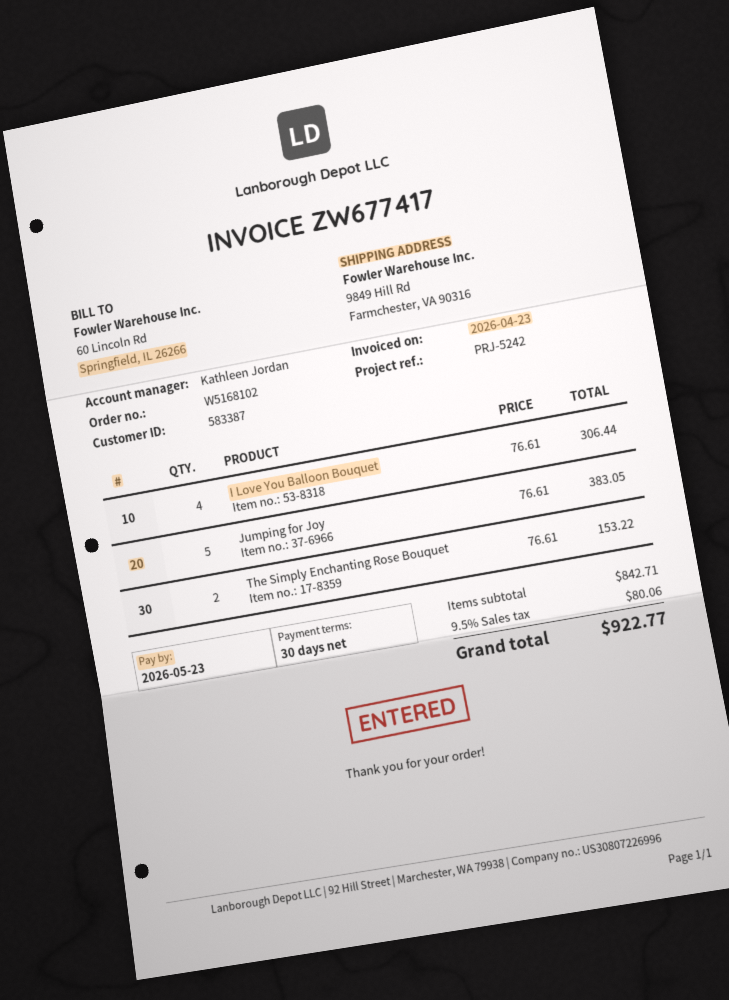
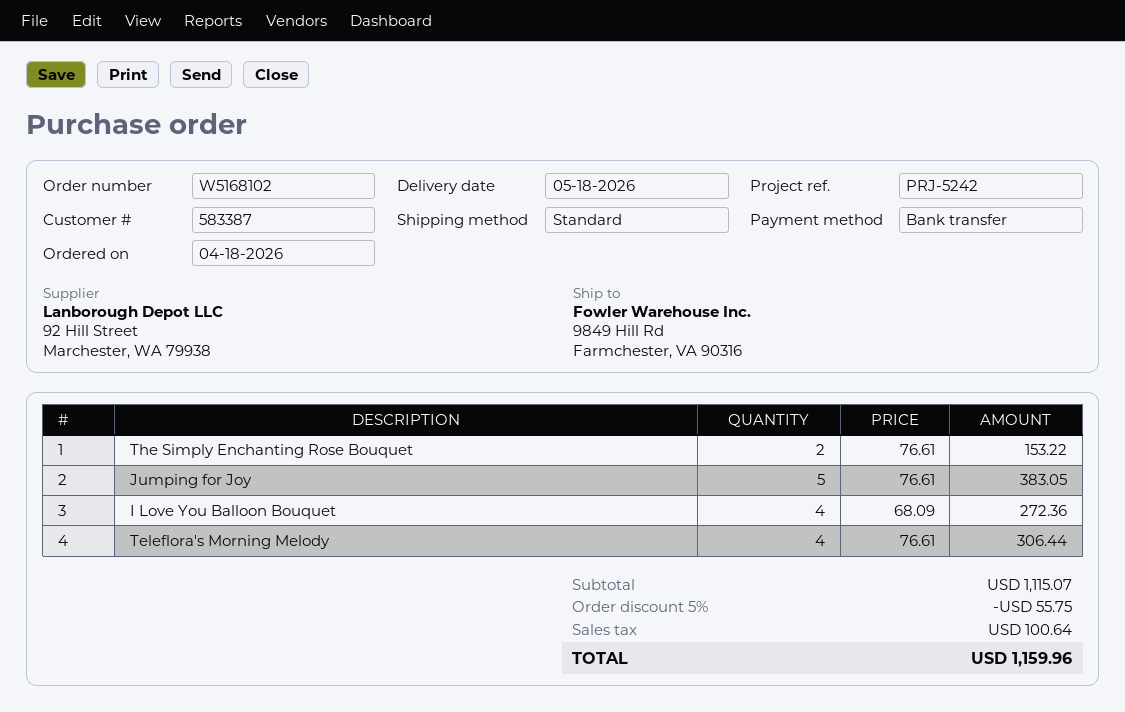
I Love You Balloon Bouquet: 4 x 76.61 = 306.44 -> 4 x 68.09 = 272.36
Teleflora's Morning Melody: none -> 4 x 76.61 = 306.44
subtotal: 842.71 -> 1115.07
discount: none -> 5% = 55.75
tax: 80.06 -> 100.64
total: 922.77 -> 1159.96

